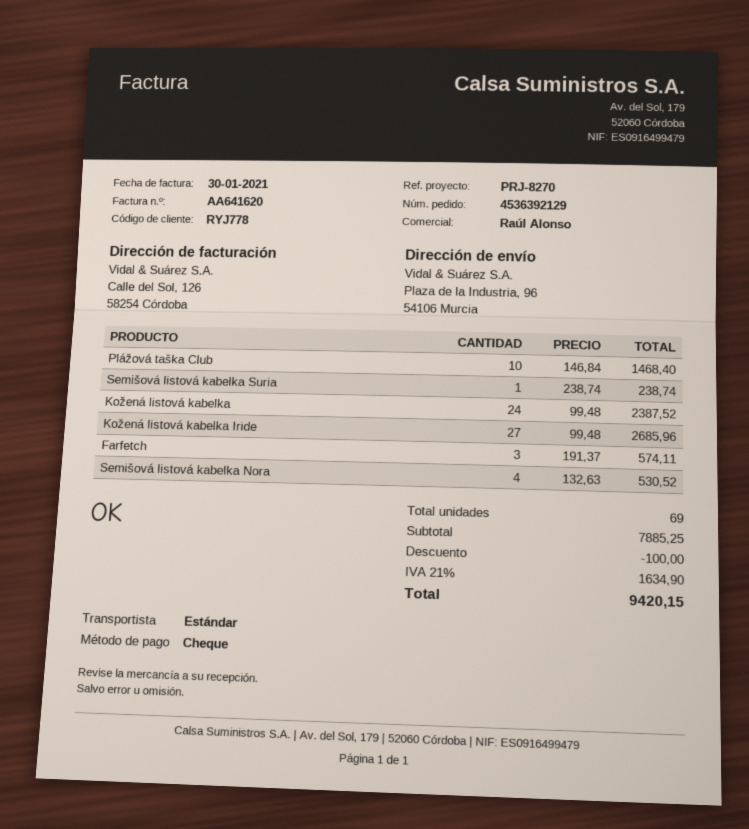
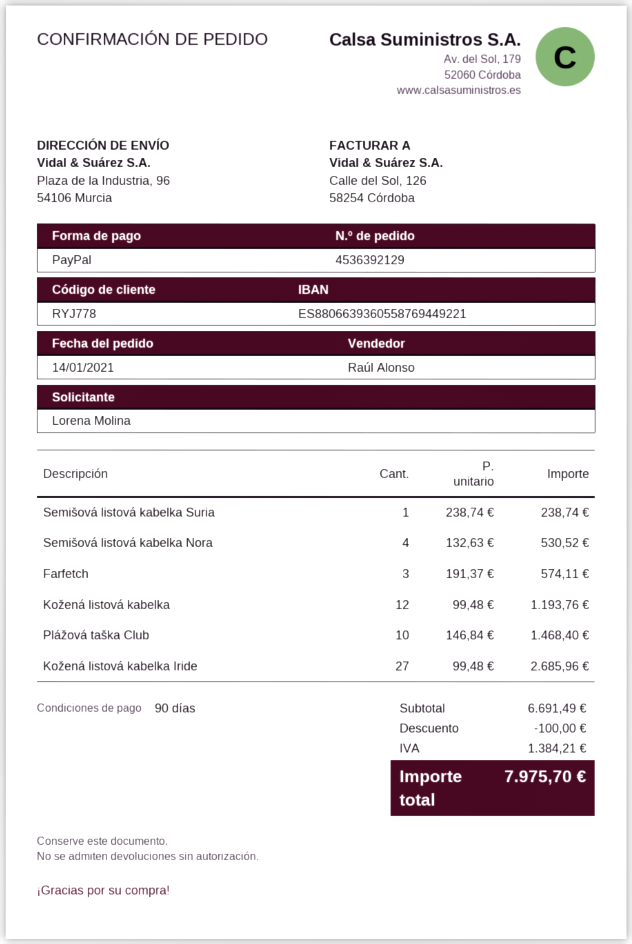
payment method: cheque -> PayPal
Kožená listová kabelka: 24 x 99.48 = 2387.52 -> 12 x 99.48 = 1193.76
subtotal: 7885.25 -> 6691.49
tax: 1634.90 -> 1384.21
total: 9420.15 -> 7975.70

